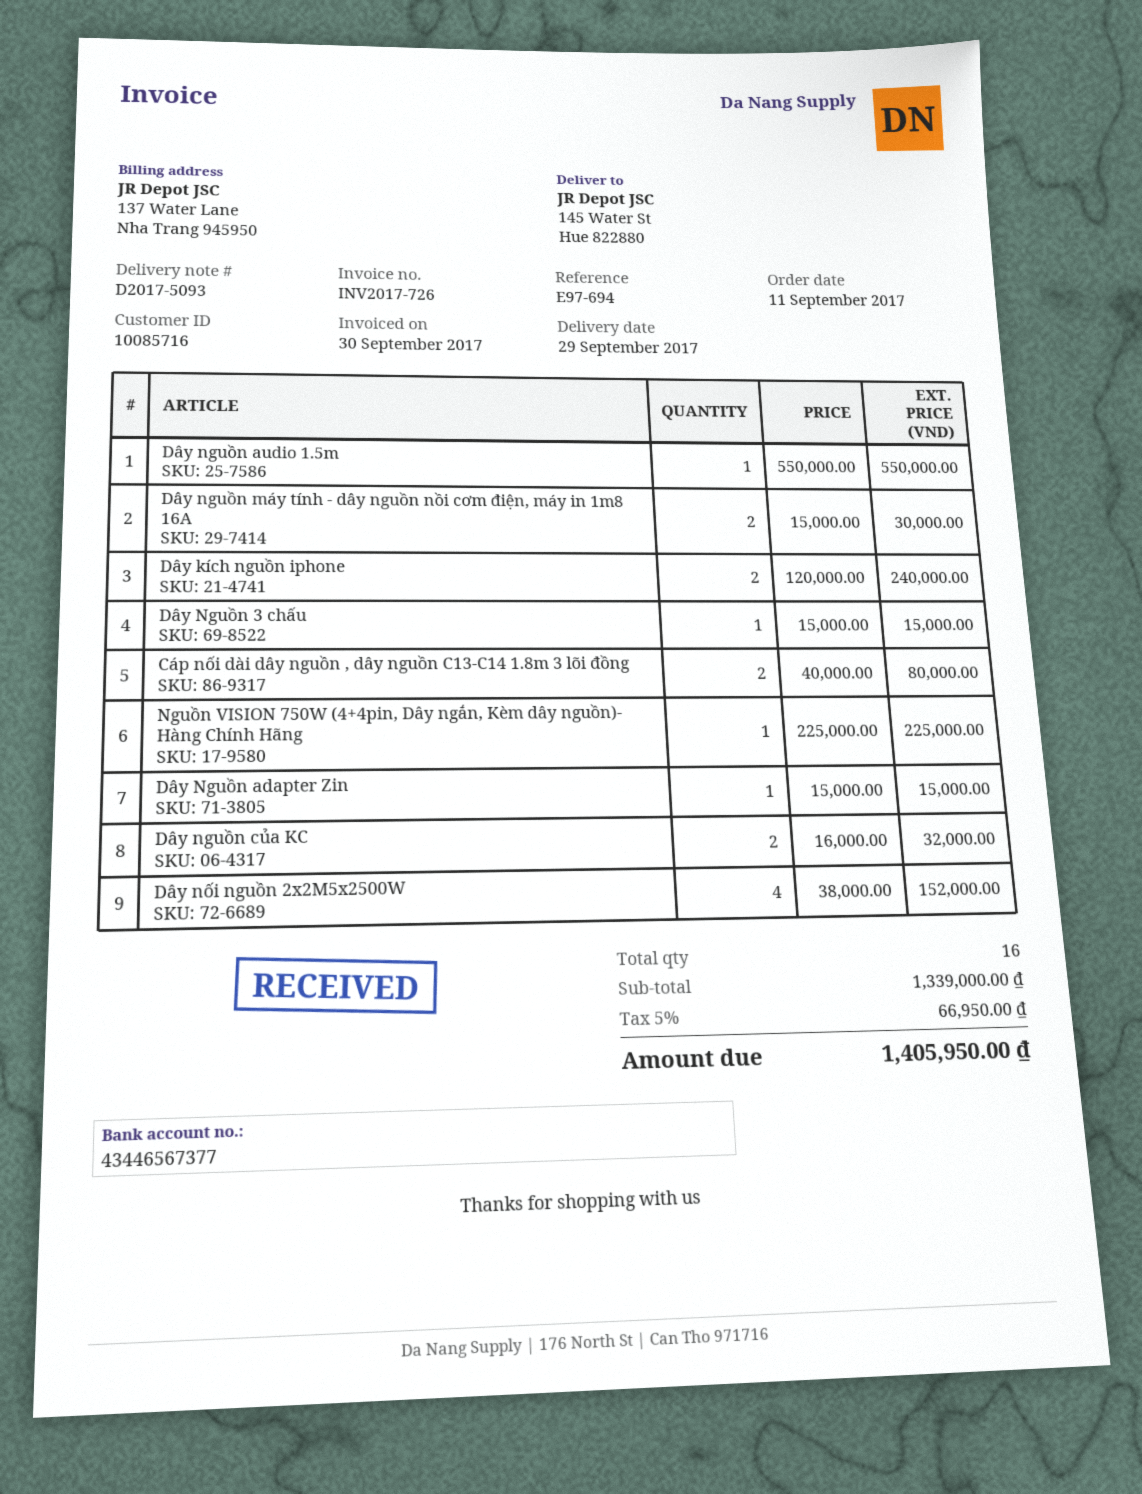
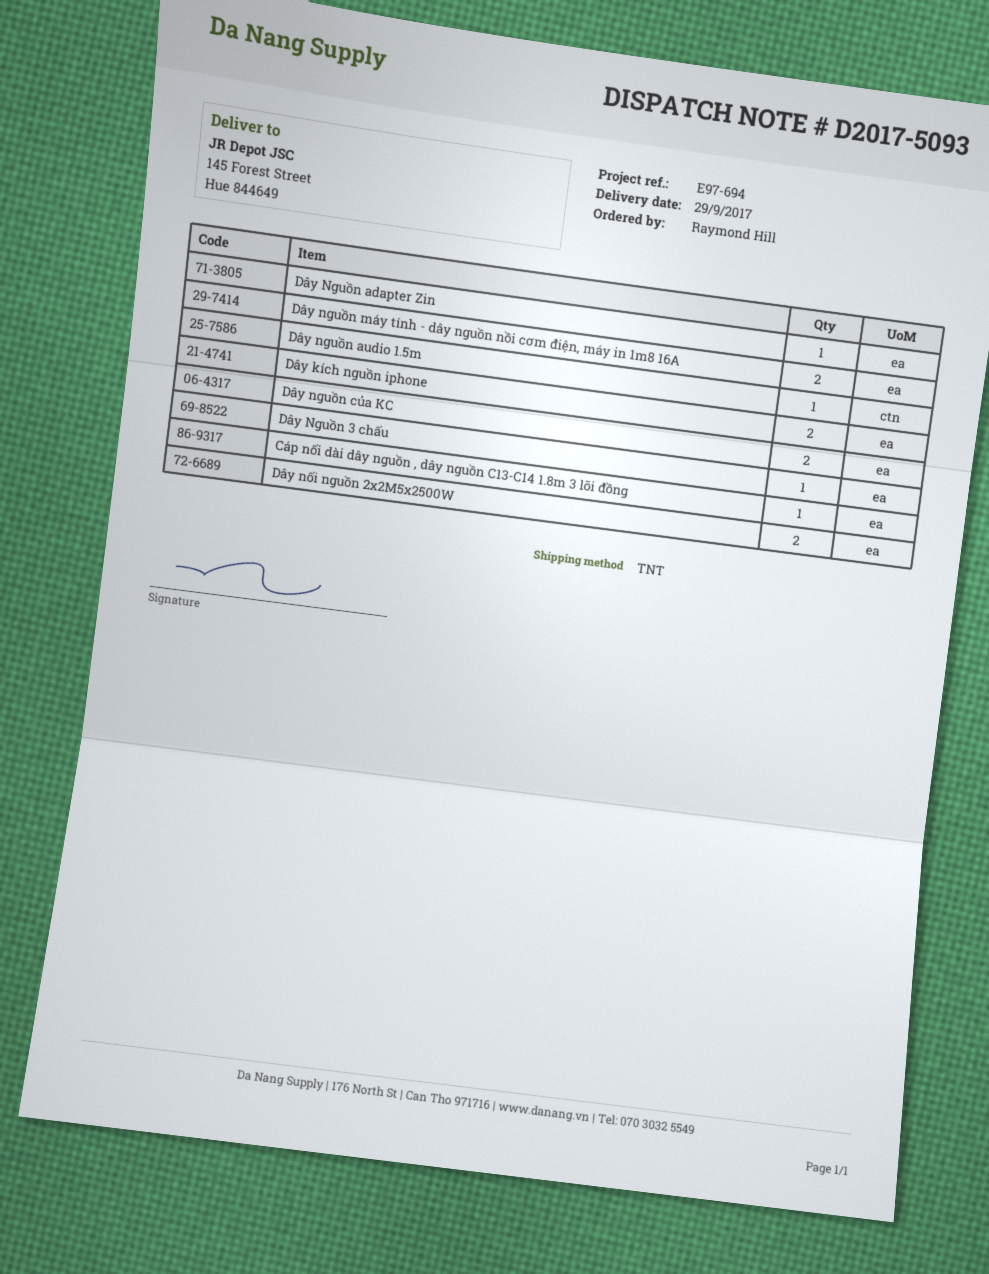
ship to: 145 Water St, Hue 822880 -> 145 Forest Street, Hue 844649
Cáp nối dài dây nguồn , dây nguồn C13-C14 1.8m 3 lõi đồng: 2 -> 1
Nguồn VISION 750W (4+4pin, Dây ngắn, Kèm dây nguồn)- Hàng Chính Hãng: 1 -> none
Dây nối nguồn 2x2M5x2500W: 4 -> 2

